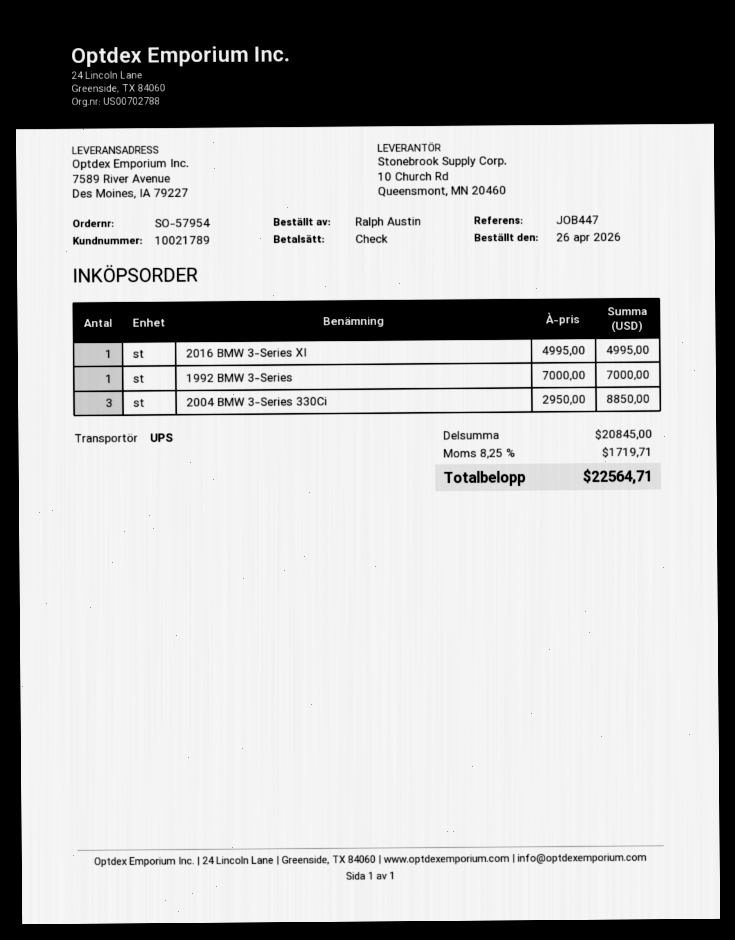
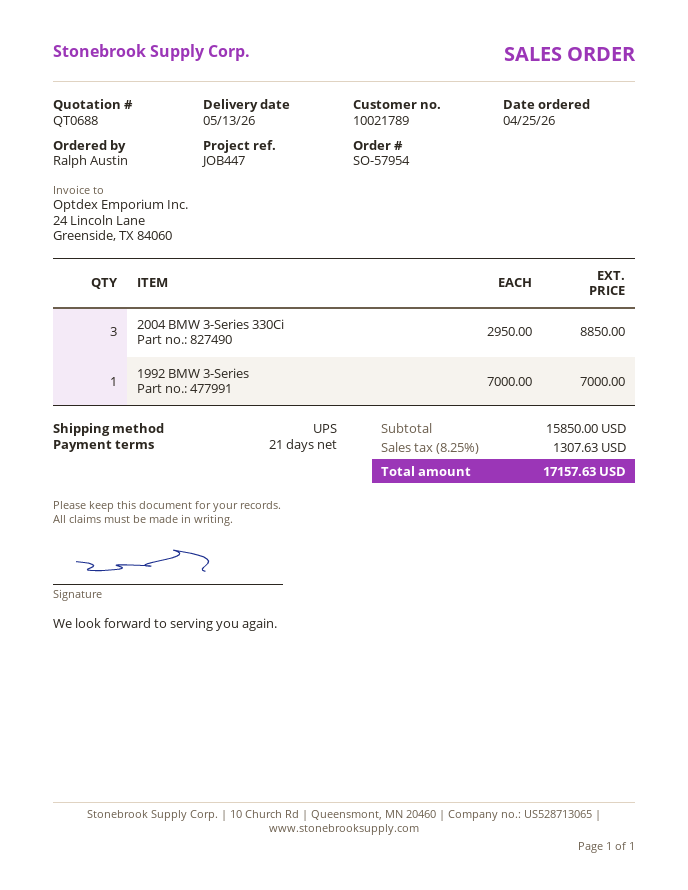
order date: 2026-04-26 -> 2026-04-25
2016 BMW 3-Series XI: 1 x 4995.00 = 4995.00 -> none
subtotal: 20845.00 -> 15850.00
tax: 8.25% = 1719.71 -> 8.25% = 1307.63
total: 22564.71 -> 17157.63

